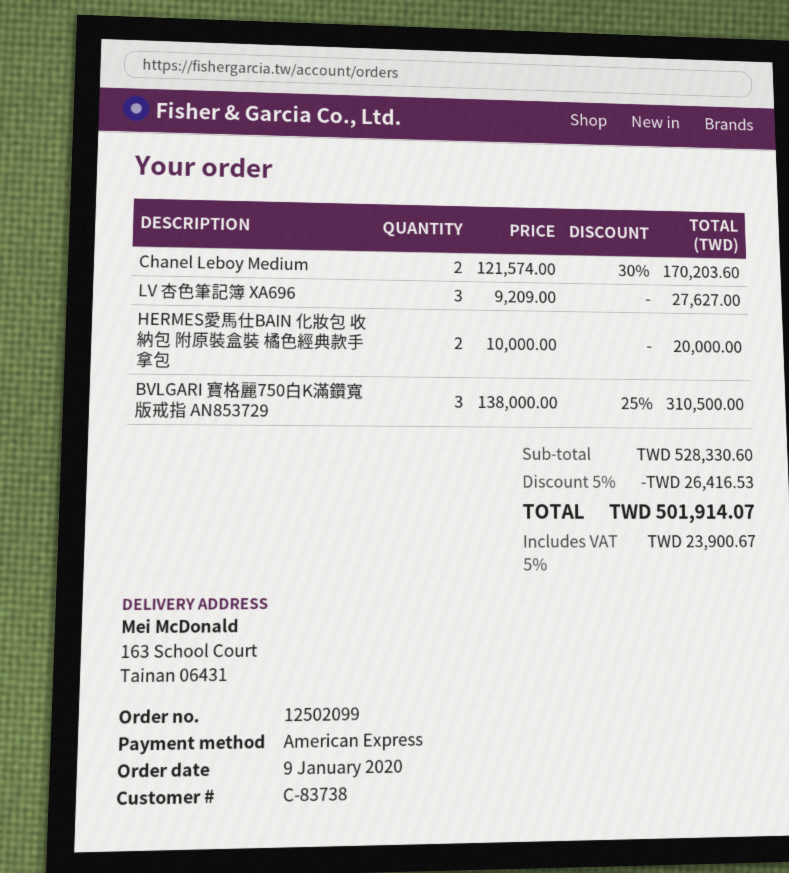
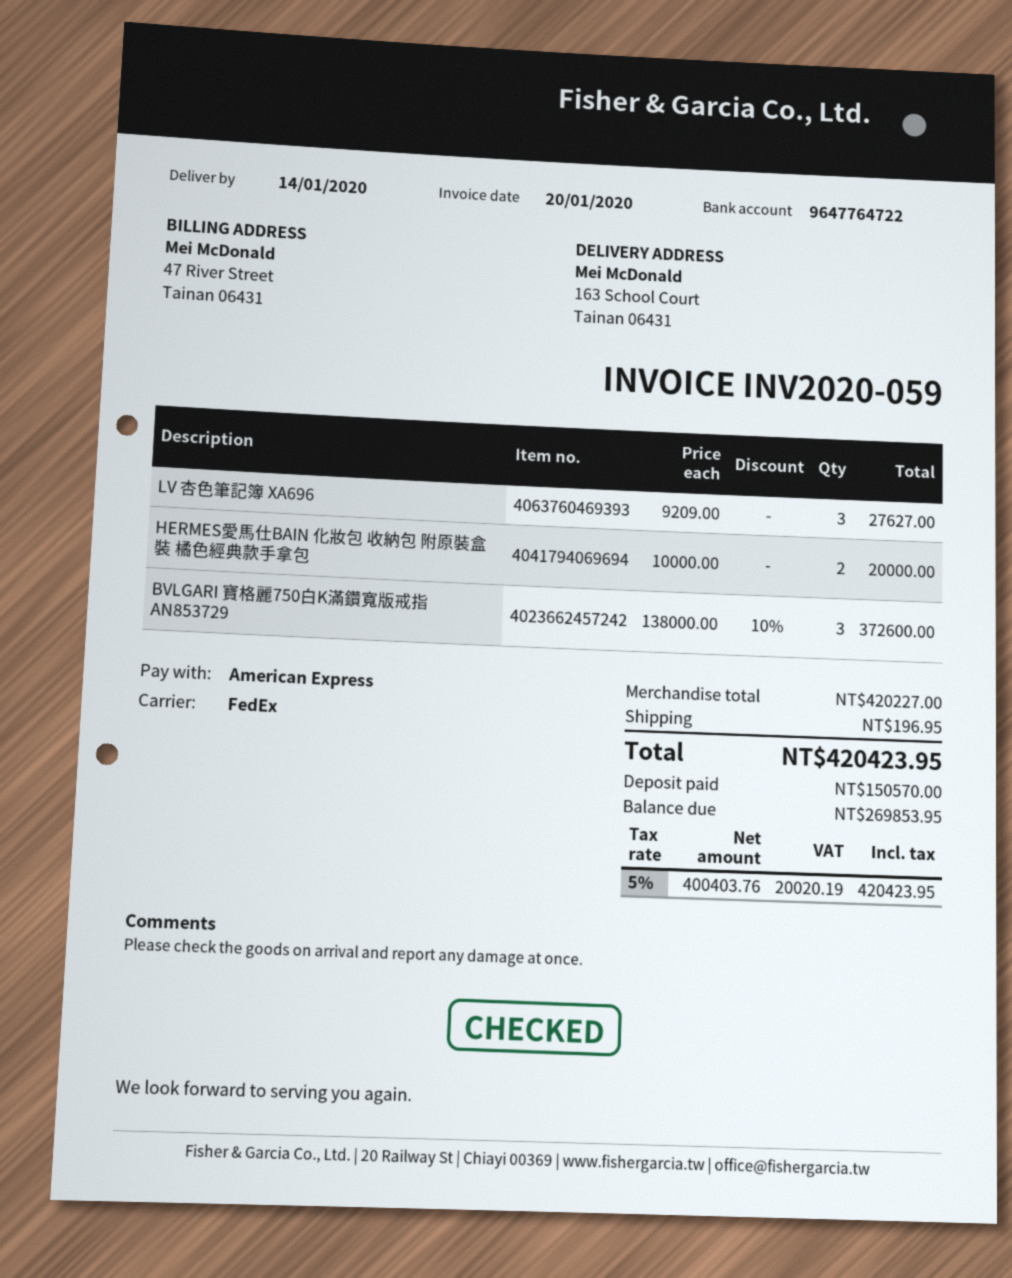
Chanel Leboy Medium: 2 x 121574.00 - 30% = 170203.60 -> none
BVLGARI 寶格麗750白K滿鑽寬版戒指 AN853729: 3 x 138000.00 - 25% = 310500.00 -> 3 x 138000.00 - 10% = 372600.00
subtotal: 528330.60 -> 420227.00
discount: 5% = 26416.53 -> none
shipping: none -> 196.95
tax: 5% = 23900.67 -> 5% = 20020.19
total: 501914.07 -> 420423.95

